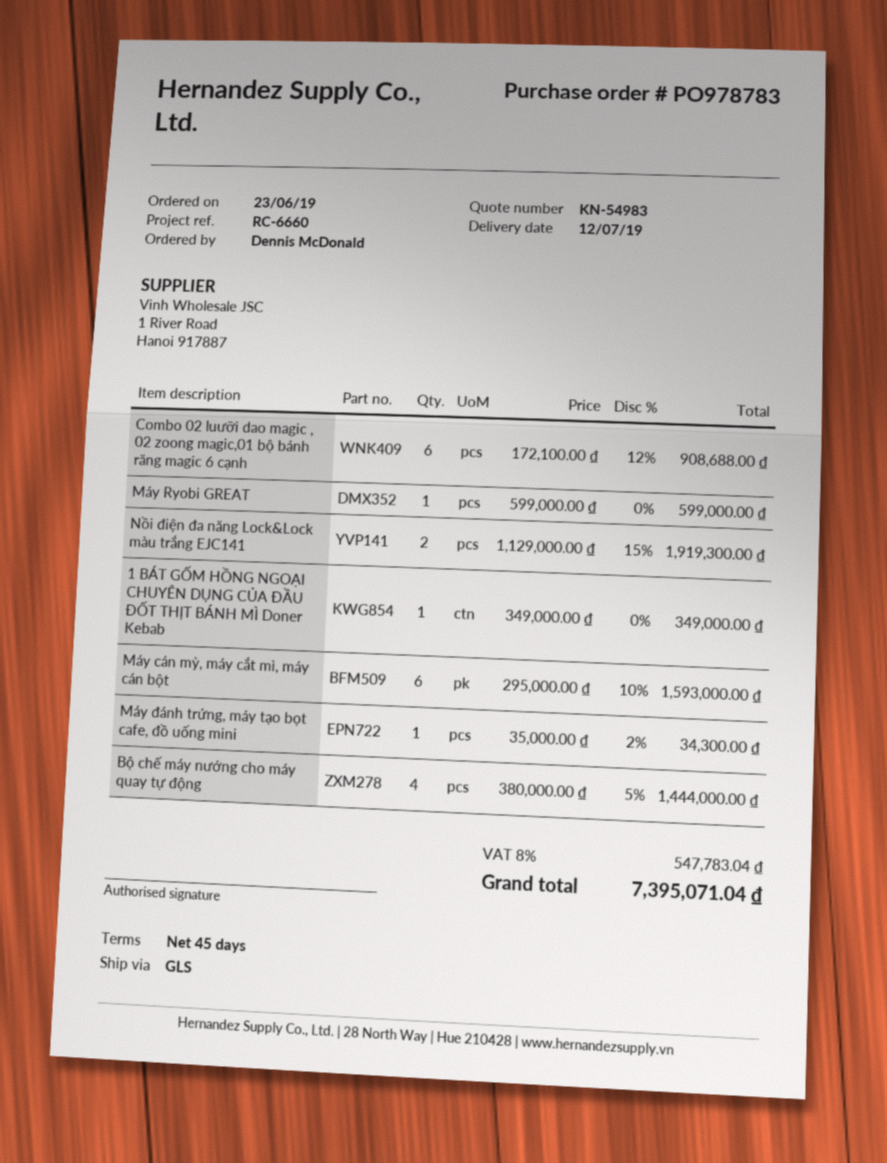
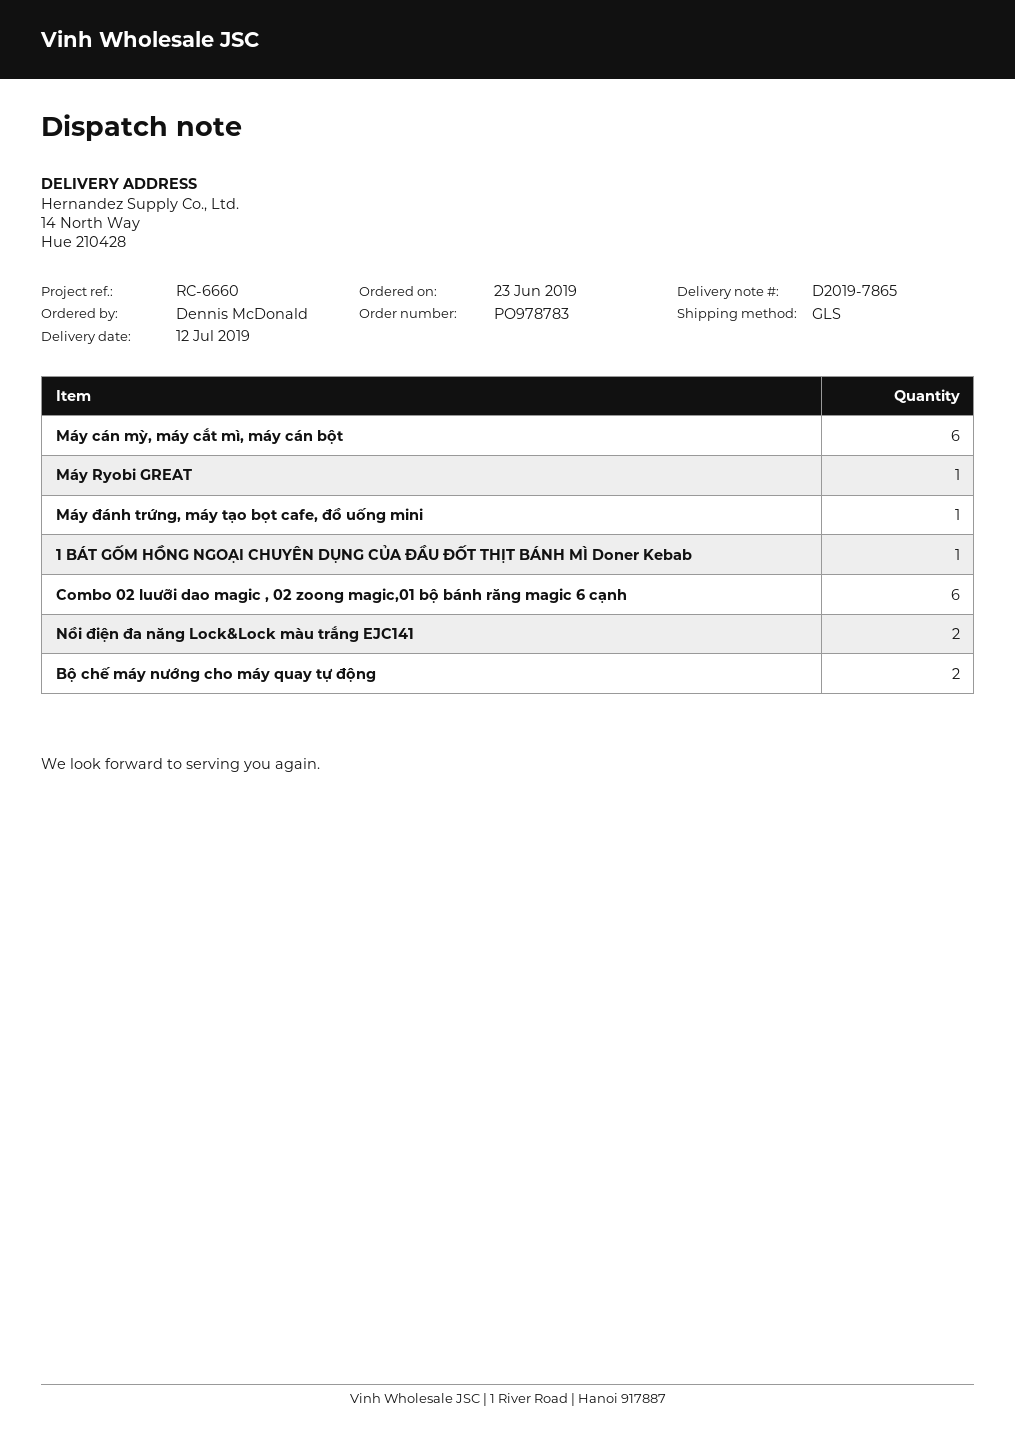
Bộ chế máy nướng cho máy quay tự động: 4 -> 2

